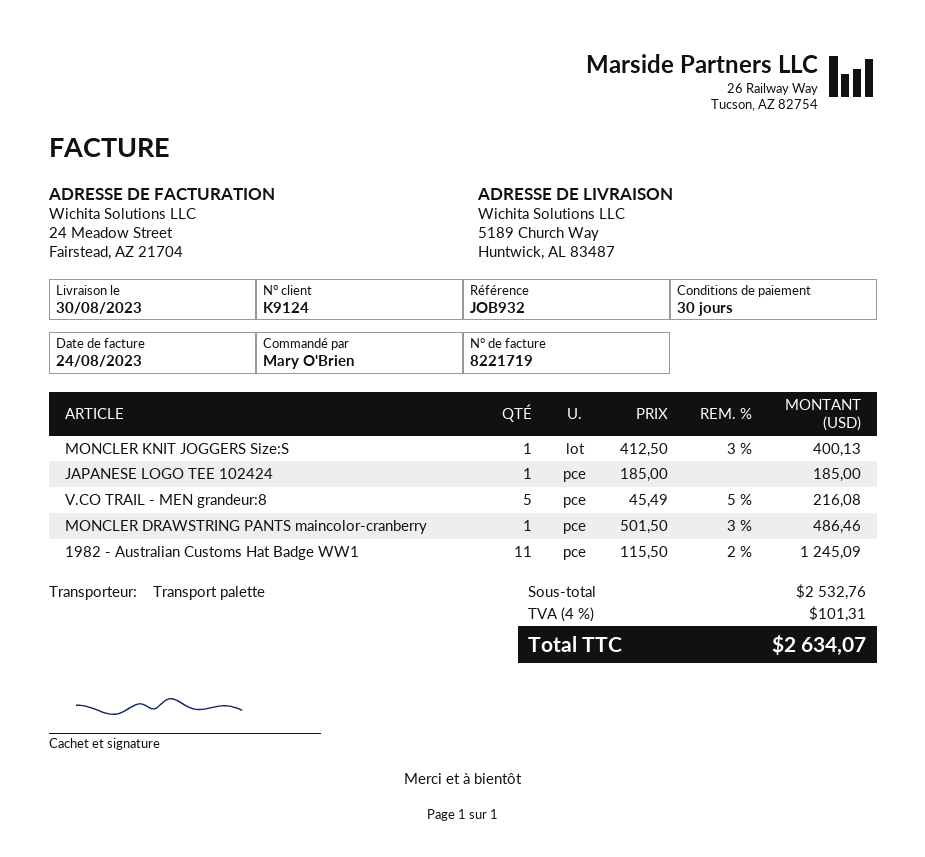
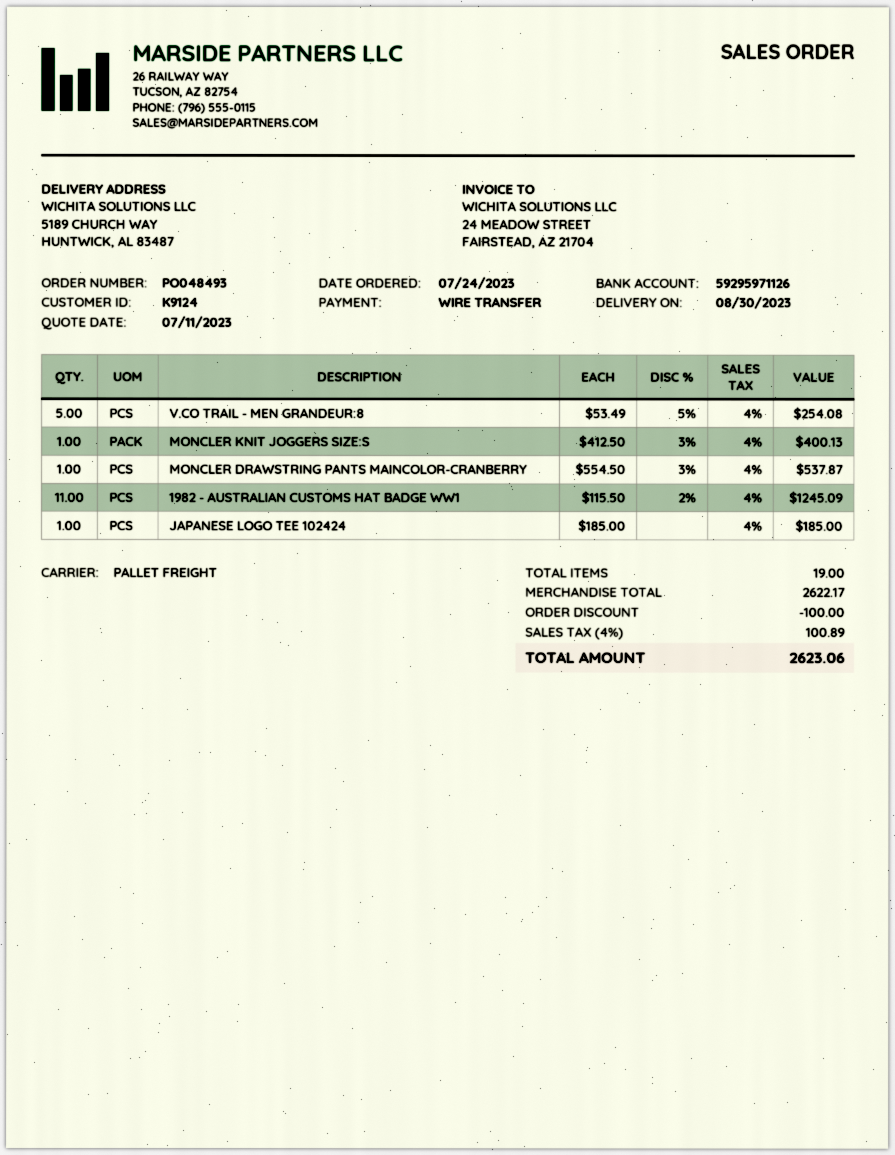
V.CO TRAIL - MEN grandeur:8: 5 x 45.49 - 5% = 216.08 -> 5 x 53.49 - 5% = 254.08
MONCLER DRAWSTRING PANTS maincolor-cranberry: 1 x 501.50 - 3% = 486.46 -> 1 x 554.50 - 3% = 537.87
subtotal: 2532.76 -> 2622.17
discount: none -> 100.00
tax: 4% = 101.31 -> 4% = 100.89
total: 2634.07 -> 2623.06

